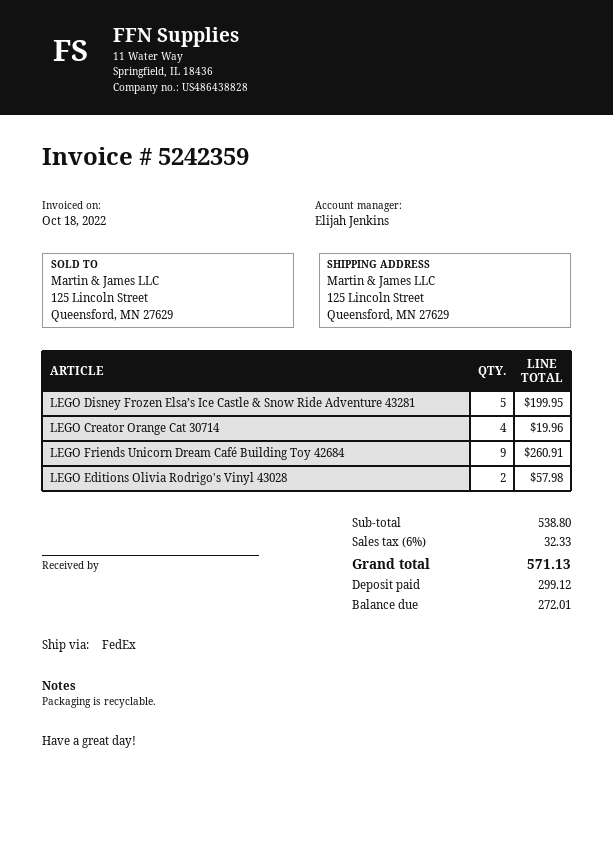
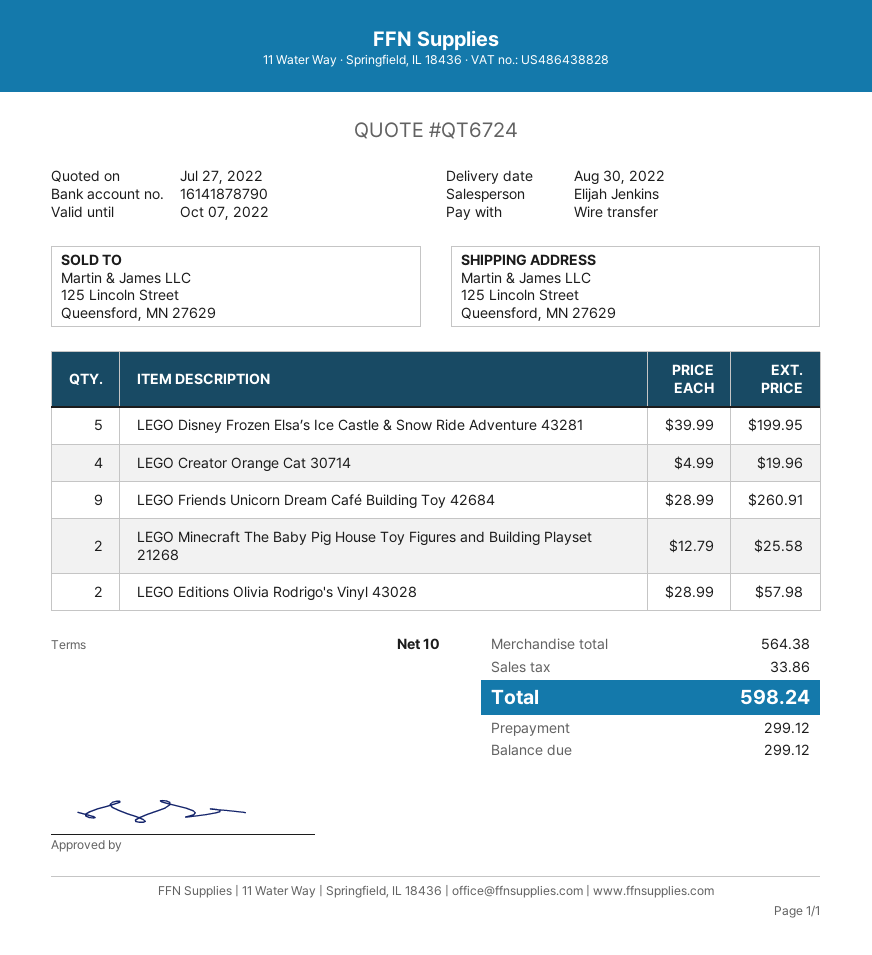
LEGO Minecraft The Baby Pig House Toy Figures and Building Playset 21268: none -> 2 for 25.58
subtotal: 538.80 -> 564.38
tax: 32.33 -> 33.86
total: 571.13 -> 598.24
balance: 272.01 -> 299.12

